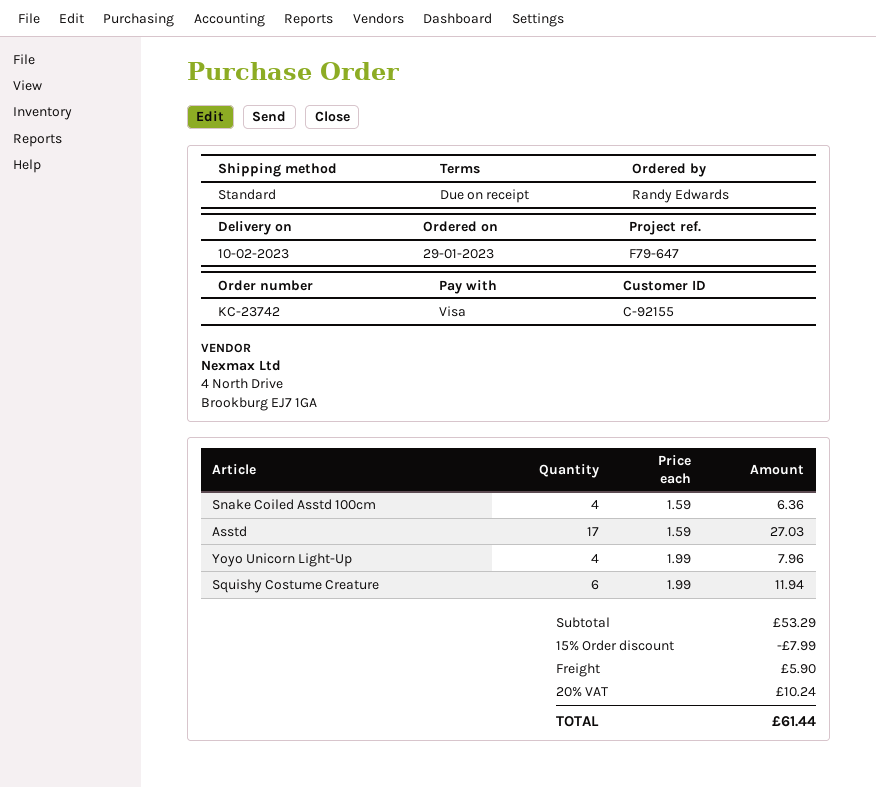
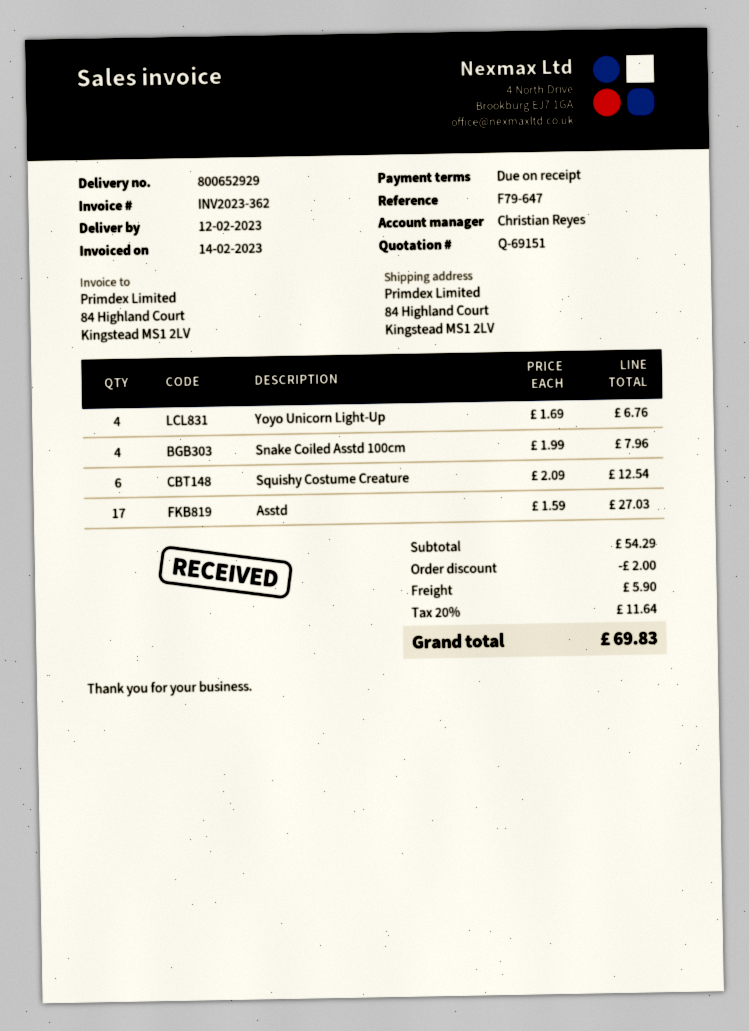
delivery date: 2023-02-10 -> 2023-02-12
Snake Coiled Asstd 100cm: 4 x 1.59 = 6.36 -> 4 x 1.99 = 7.96
Yoyo Unicorn Light-Up: 4 x 1.99 = 7.96 -> 4 x 1.69 = 6.76
Squishy Costume Creature: 6 x 1.99 = 11.94 -> 6 x 2.09 = 12.54
subtotal: 53.29 -> 54.29
discount: 7.99 -> 2.00
tax: 20% = 10.24 -> 20% = 11.64
total: 61.44 -> 69.83

